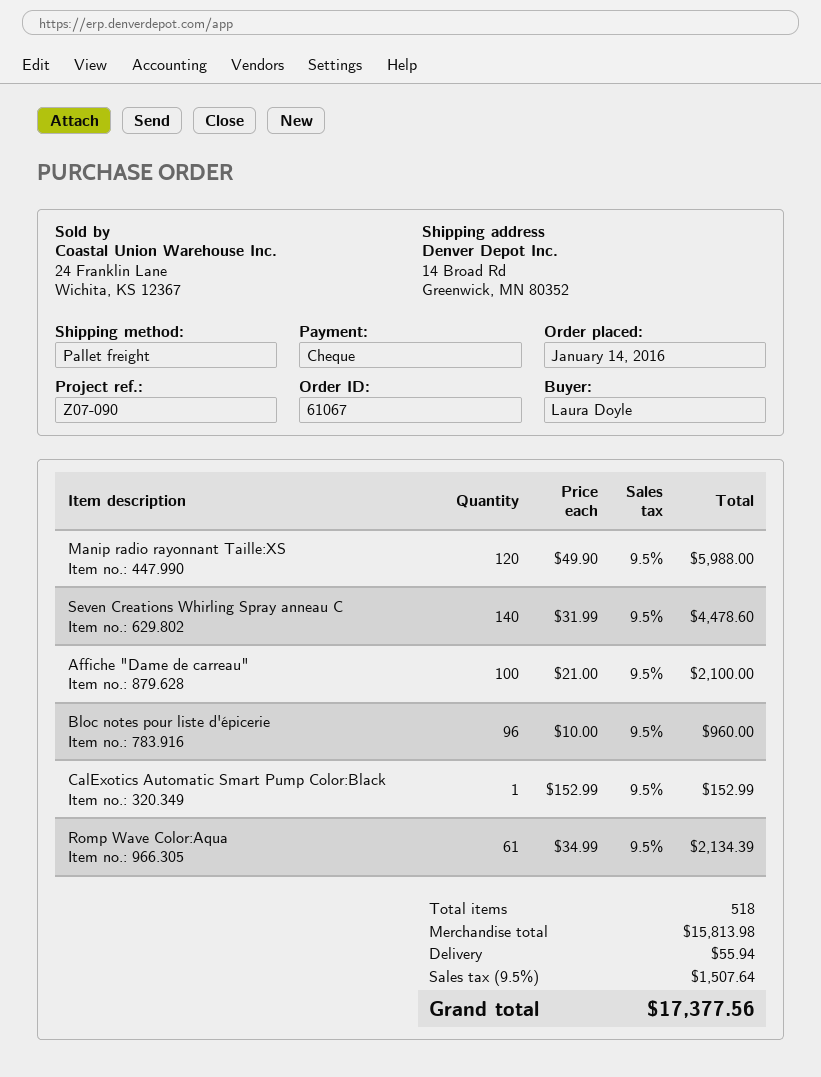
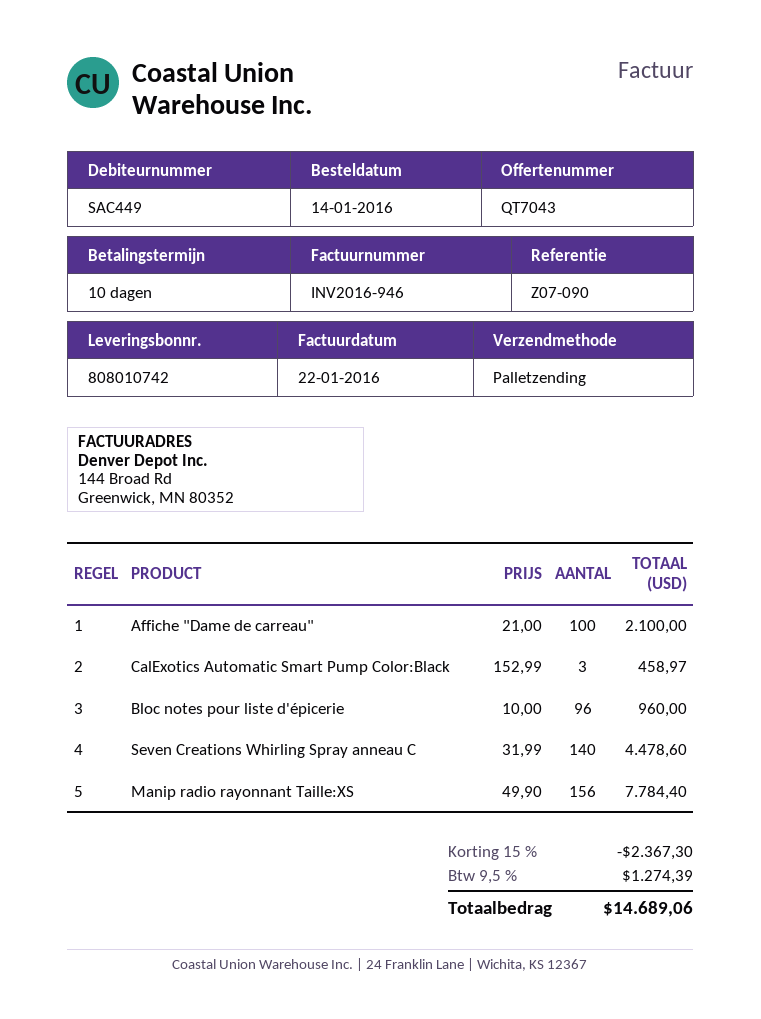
Manip radio rayonnant Taille:XS: 120 x 49.90 = 5988.00 -> 156 x 49.90 = 7784.40
CalExotics Automatic Smart Pump Color:Black: 1 x 152.99 = 152.99 -> 3 x 152.99 = 458.97
Romp Wave Color:Aqua: 61 x 34.99 = 2134.39 -> none
discount: none -> 15% = 2367.30
shipping: 55.94 -> none
tax: 9.5% = 1507.64 -> 9.5% = 1274.39
total: 17377.56 -> 14689.06

